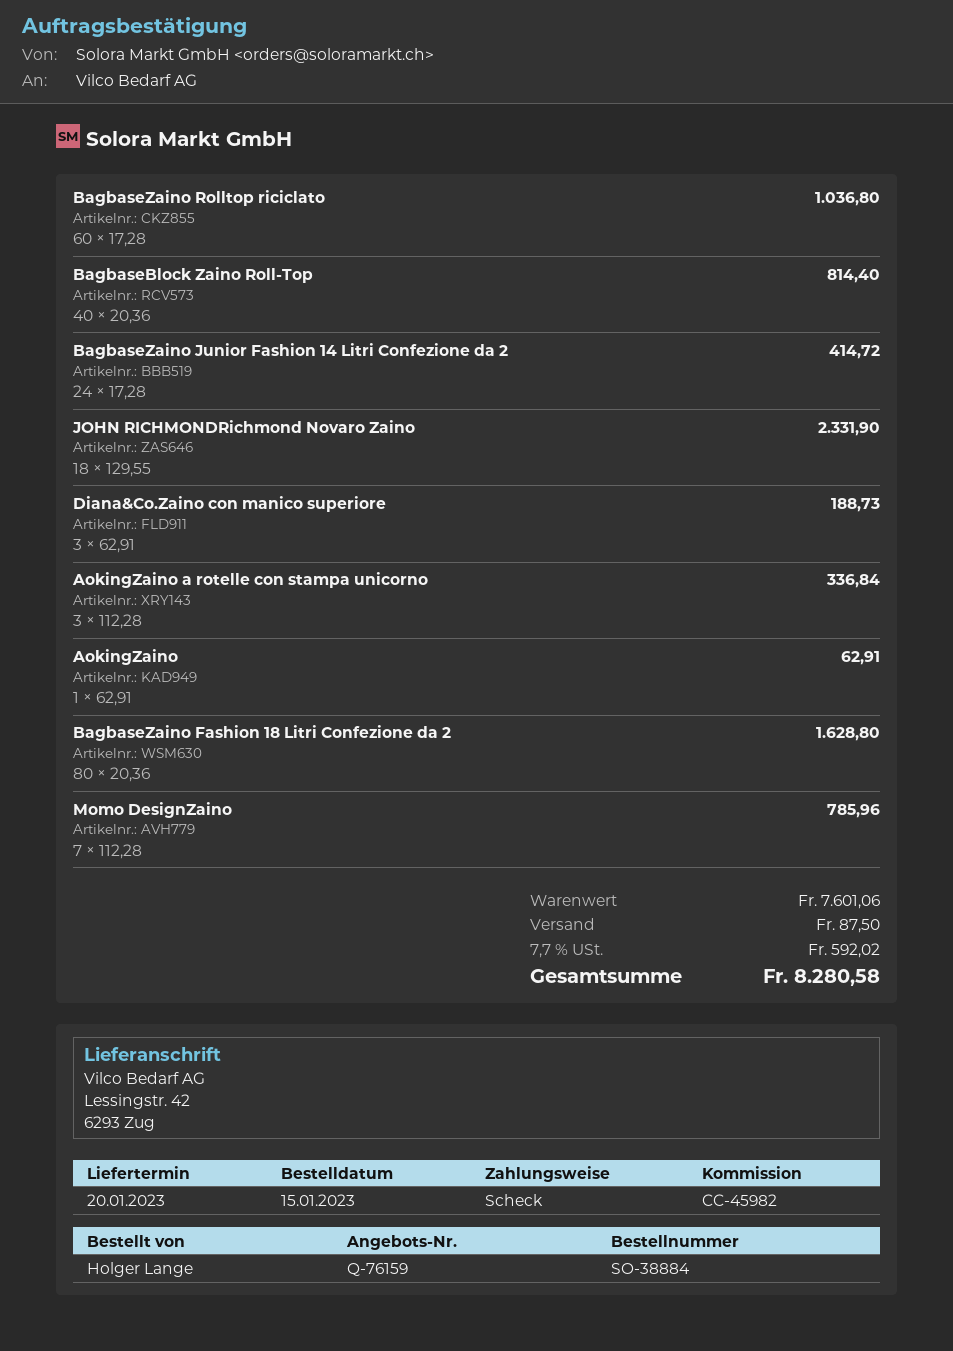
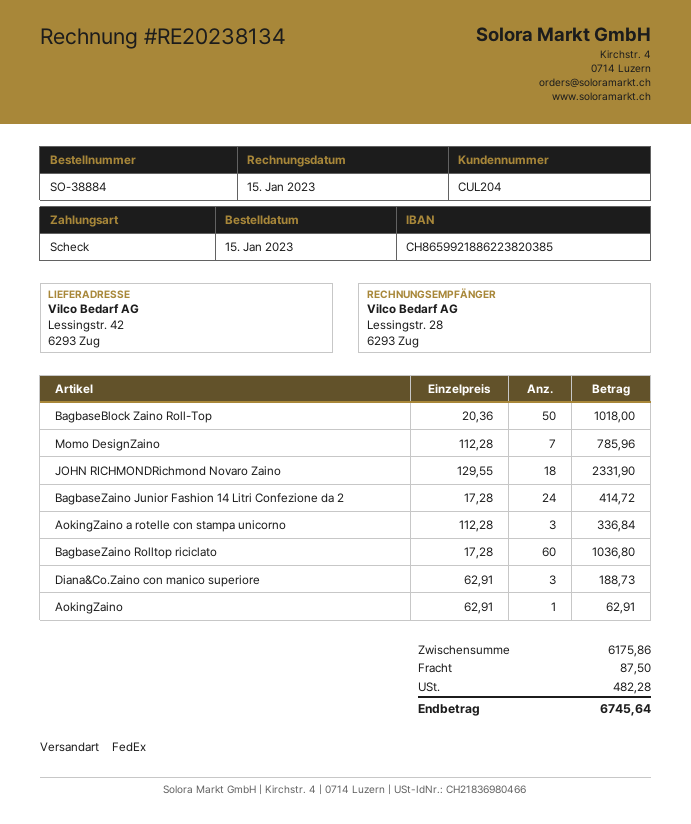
BagbaseBlock Zaino Roll-Top: 40 x 20.36 = 814.40 -> 50 x 20.36 = 1018.00
BagbaseZaino Fashion 18 Litri Confezione da 2: 80 x 20.36 = 1628.80 -> none
subtotal: 7601.06 -> 6175.86
tax: 592.02 -> 482.28
total: 8280.58 -> 6745.64

